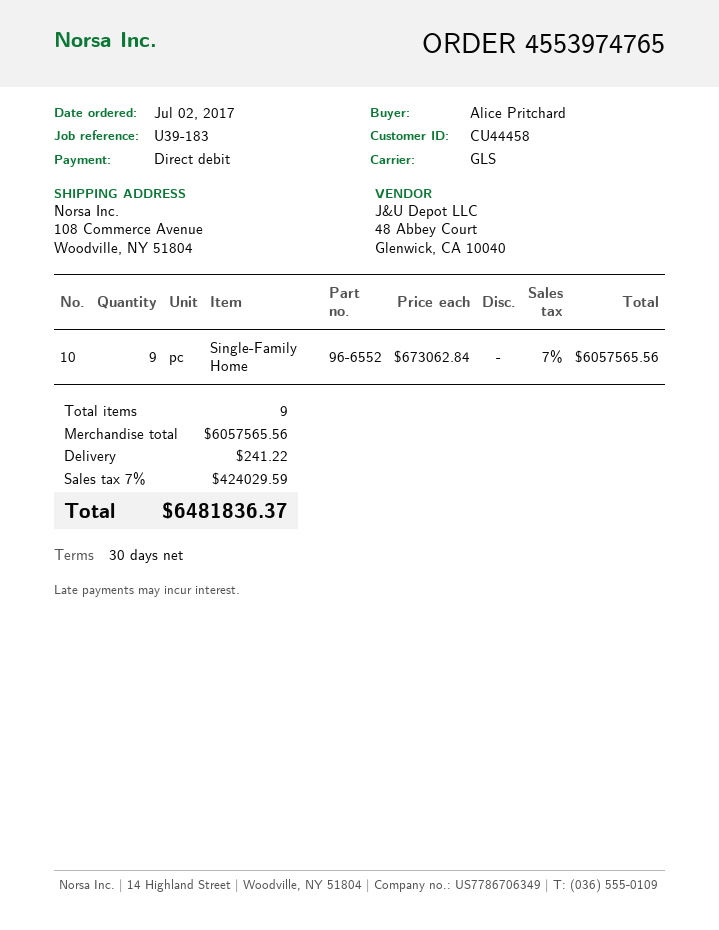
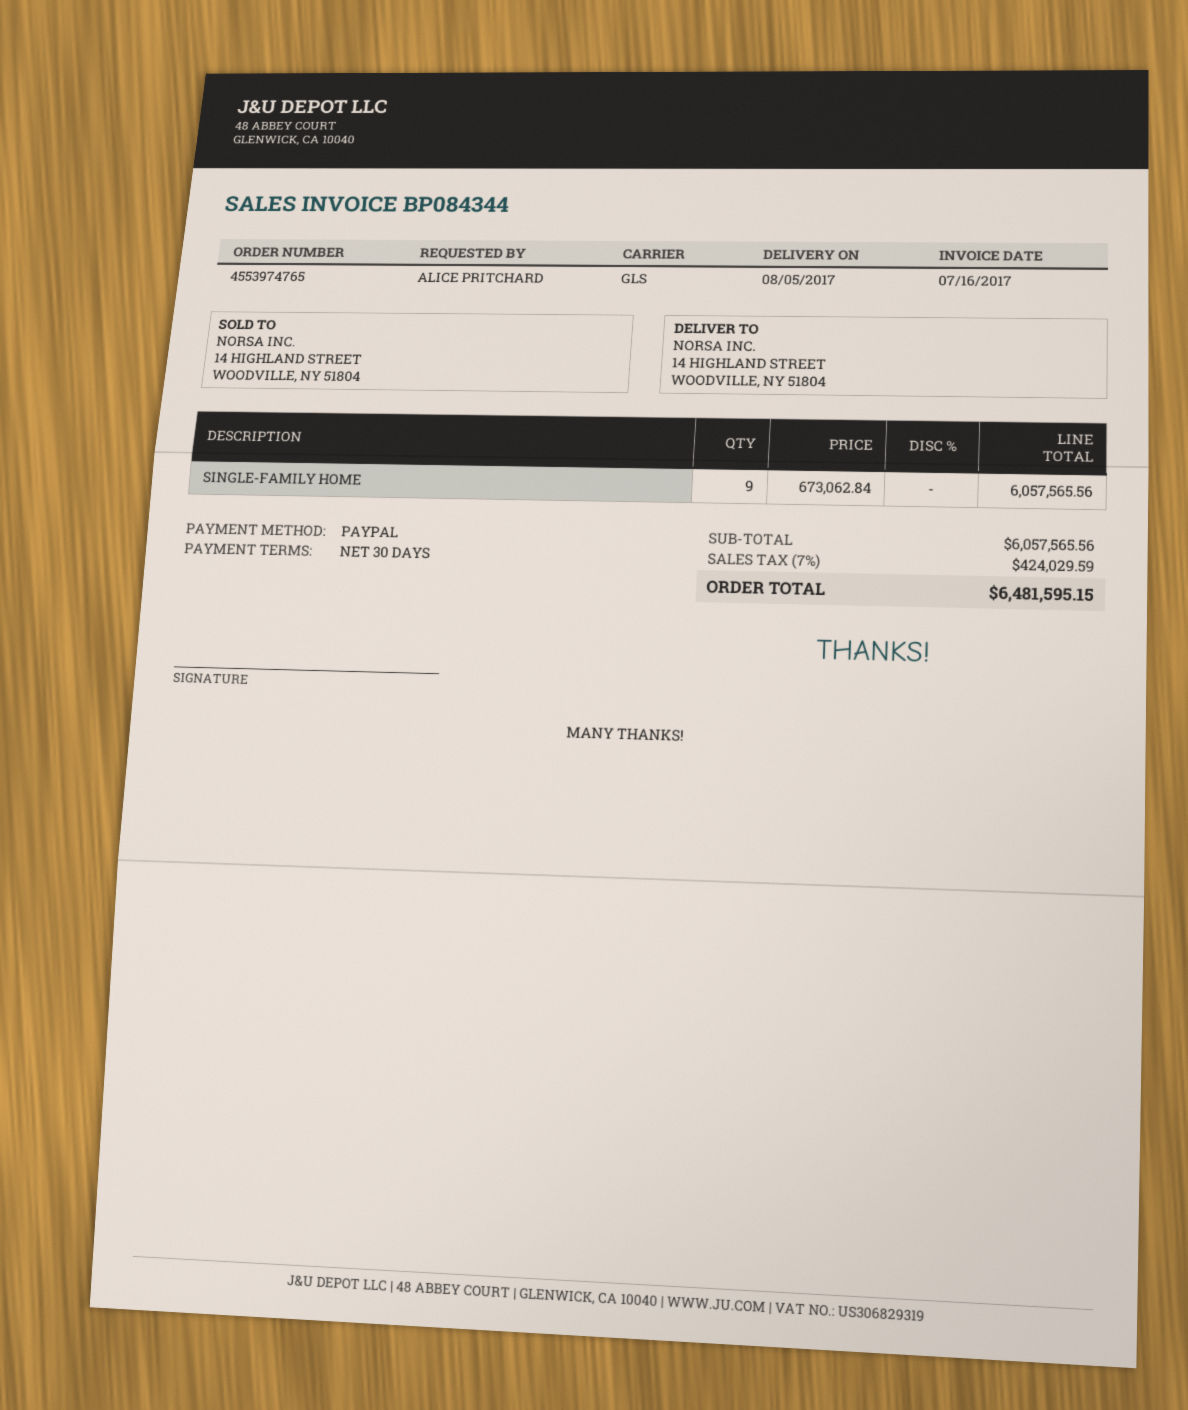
payment method: direct debit -> PayPal
ship to: 108 Commerce Avenue, Woodville, NY 51804 -> 14 HIGHLAND STREET, WOODVILLE, NY 51804
shipping: 241.22 -> none
total: 6481836.37 -> 6481595.15

